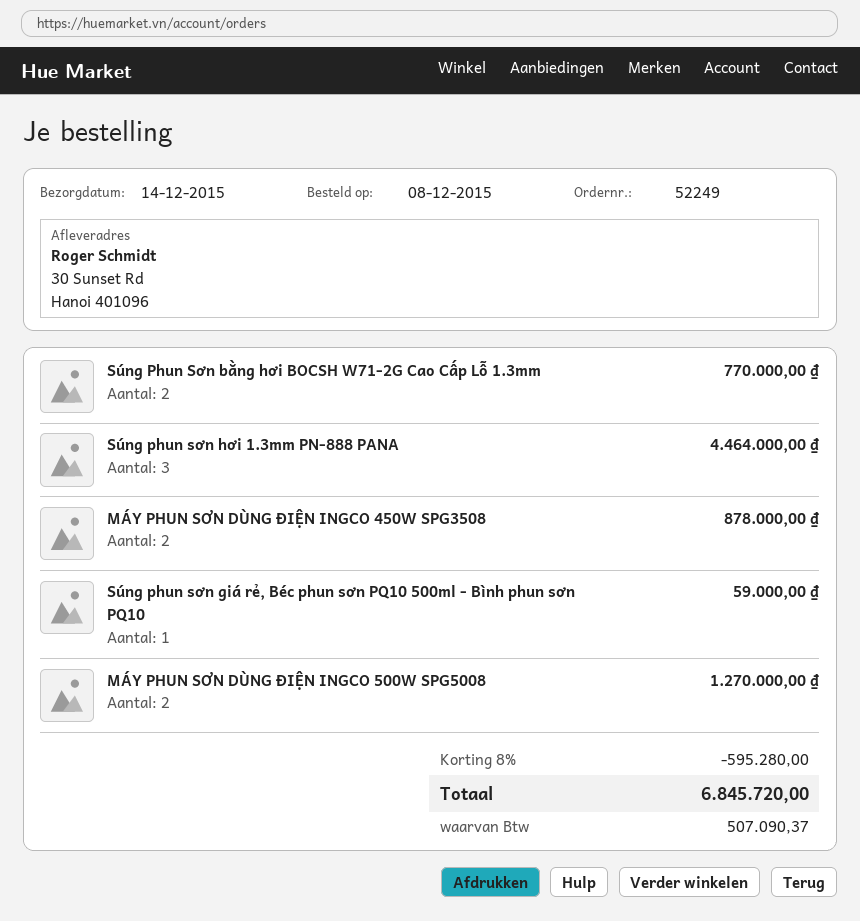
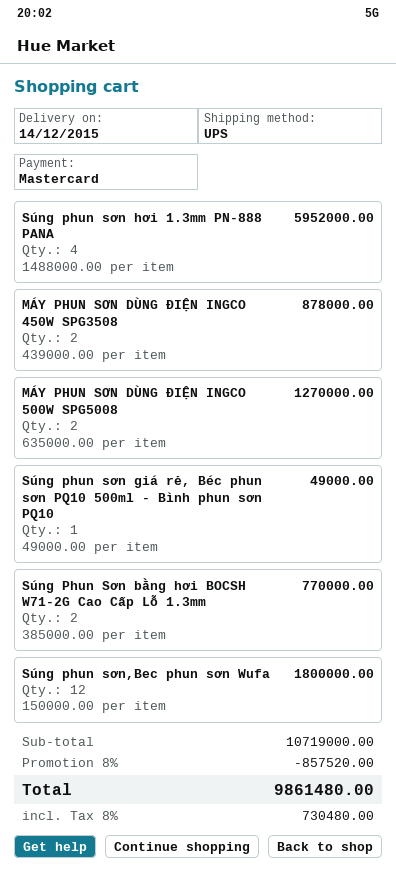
Súng phun sơn hơi 1.3mm PN-888 PANA: 3 for 4464000.00 -> 4 for 5952000.00
Súng phun sơn giá rẻ, Béc phun sơn PQ10 500ml - Bình phun sơn PQ10: 1 for 59000.00 -> 1 for 49000.00
Súng phun sơn,Bec phun sơn Wufa: none -> 12 for 1800000.00
discount: 8% = 595280.00 -> 8% = 857520.00
tax: 507090.37 -> 730480.00
total: 6845720.00 -> 9861480.00

